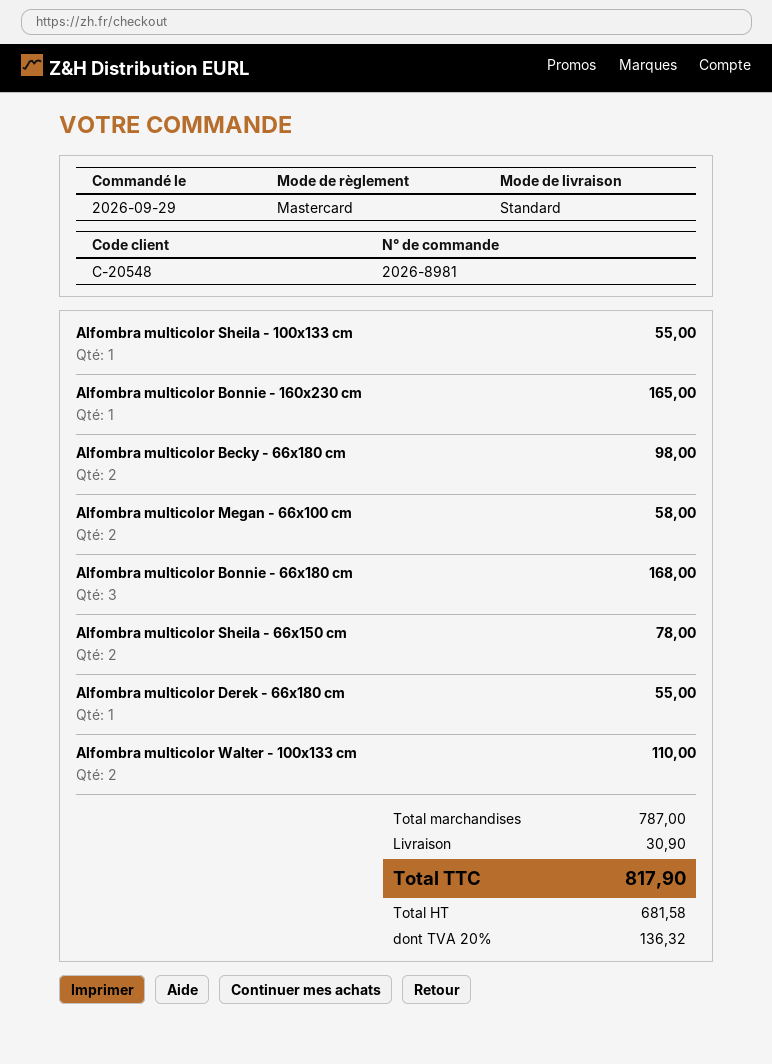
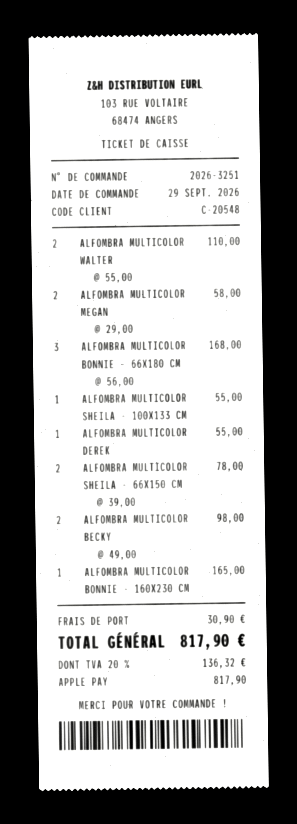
order number: 2026-8981 -> 2026-3251
payment method: Mastercard -> Apple Pay

